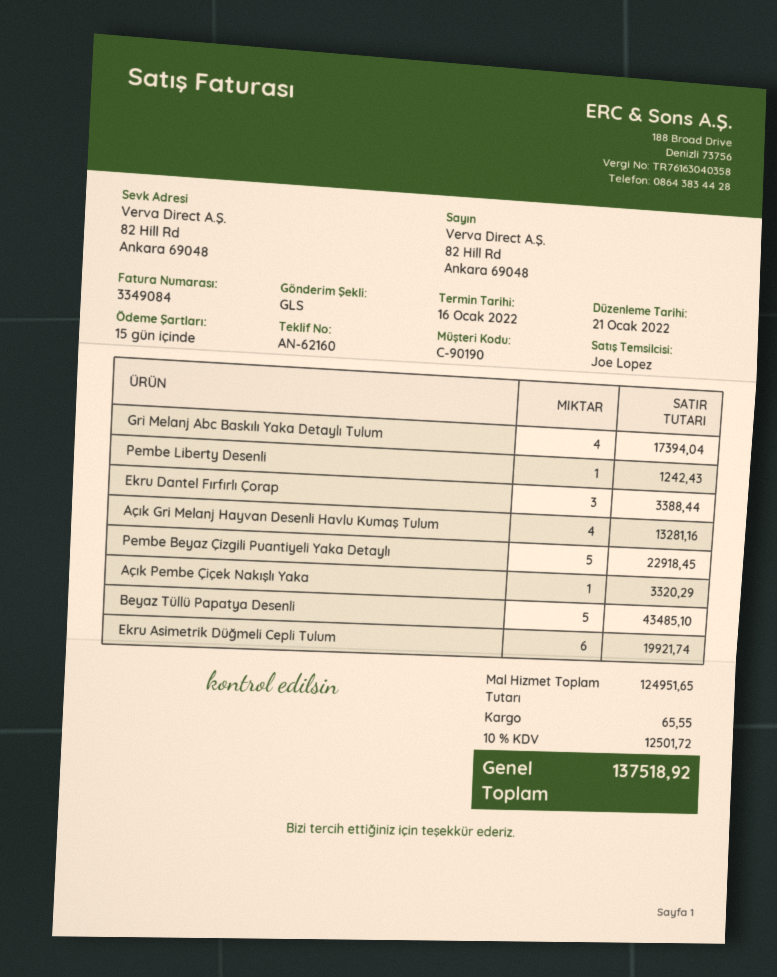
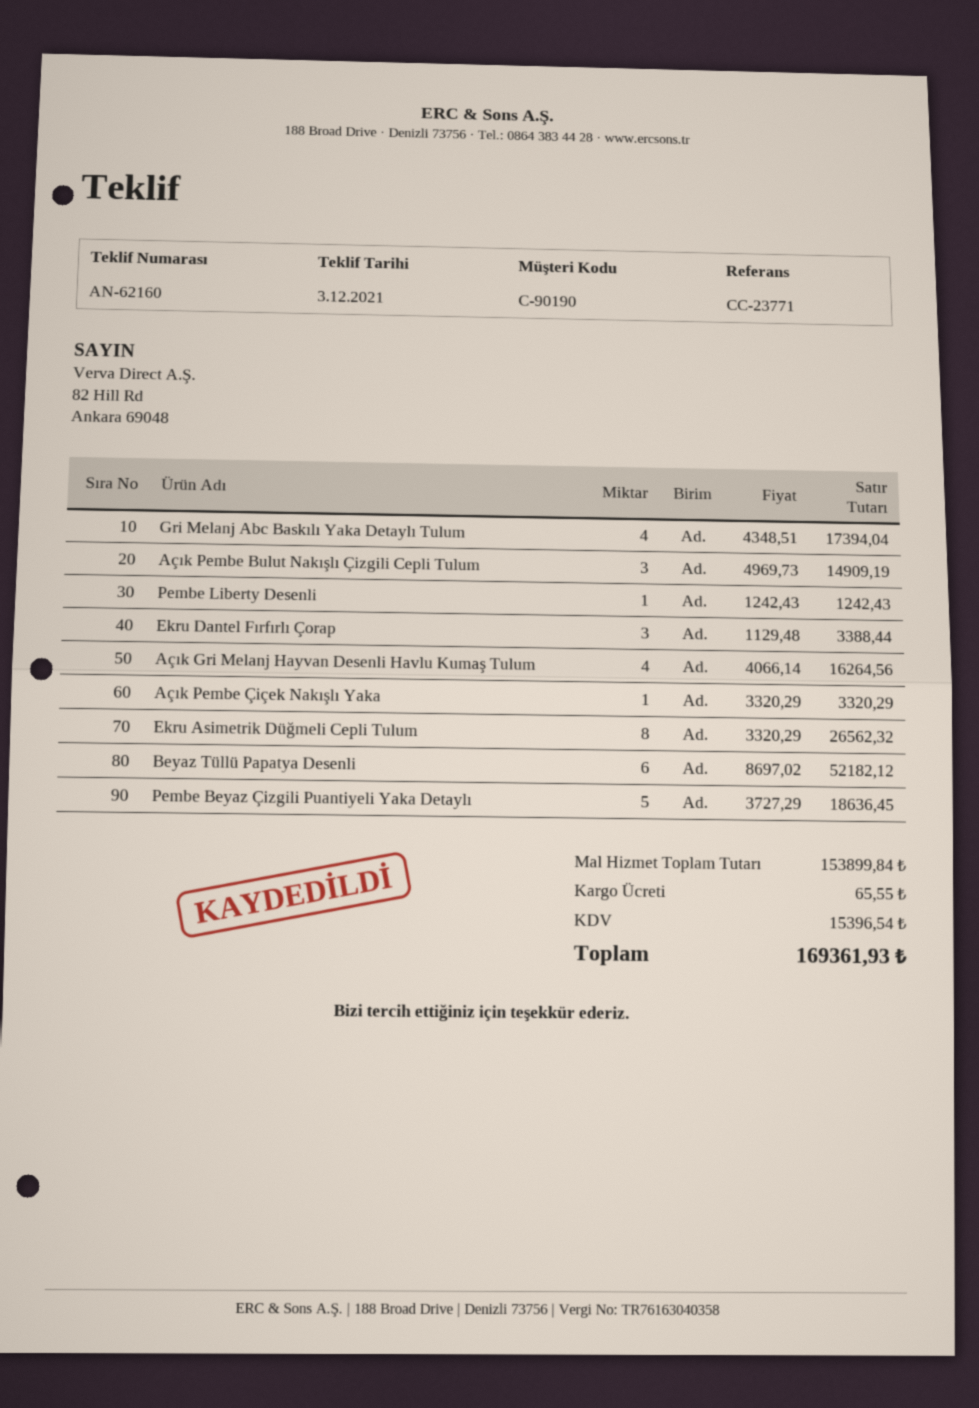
Açık Gri Melanj Hayvan Desenli Havlu Kumaş Tulum: 4 for 13281.16 -> 4 for 16264.56
Pembe Beyaz Çizgili Puantiyeli Yaka Detaylı: 5 for 22918.45 -> 5 for 18636.45
Beyaz Tüllü Papatya Desenli: 5 for 43485.10 -> 6 for 52182.12
Ekru Asimetrik Düğmeli Cepli Tulum: 6 for 19921.74 -> 8 for 26562.32
Açık Pembe Bulut Nakışlı Çizgili Cepli Tulum: none -> 3 for 14909.19
subtotal: 124951.65 -> 153899.84
tax: 12501.72 -> 15396.54
total: 137518.92 -> 169361.93

